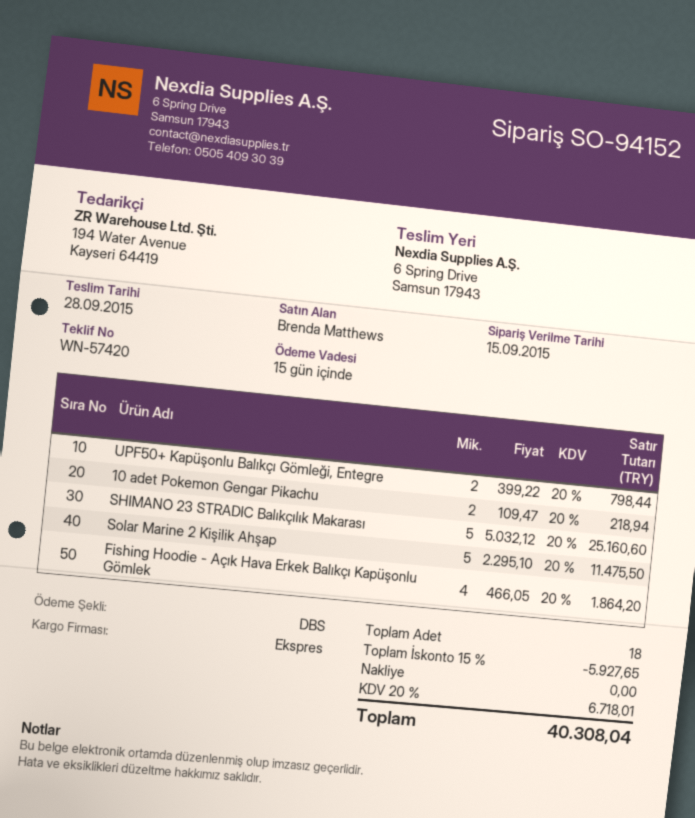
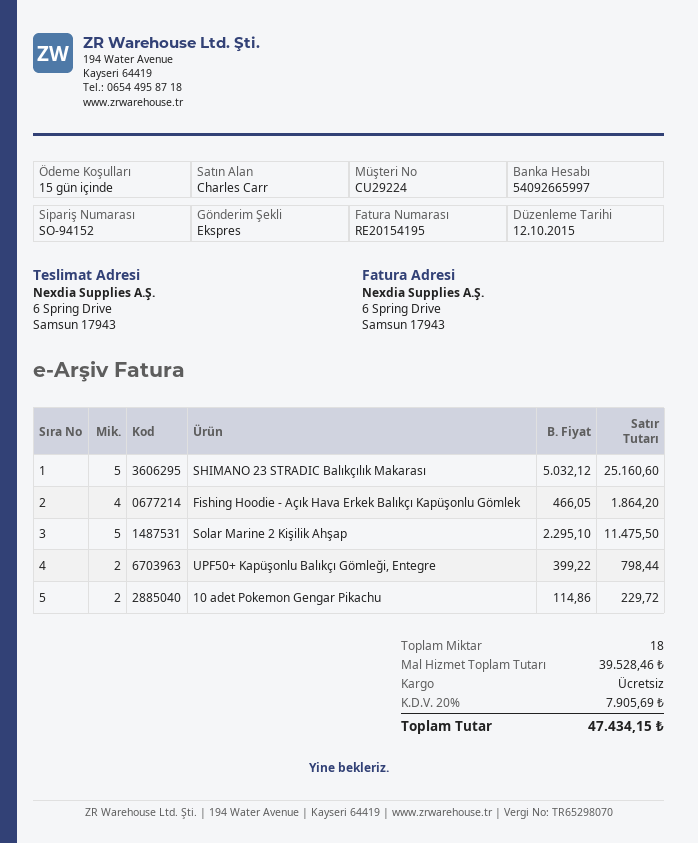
ordered by: Brenda Matthews -> Charles Carr
10 adet Pokemon Gengar Pikachu: 2 x 109.47 = 218.94 -> 2 x 114.86 = 229.72
discount: 15% = 5927.65 -> none
tax: 20% = 6718.01 -> 20% = 7905.69
total: 40308.04 -> 47434.15

